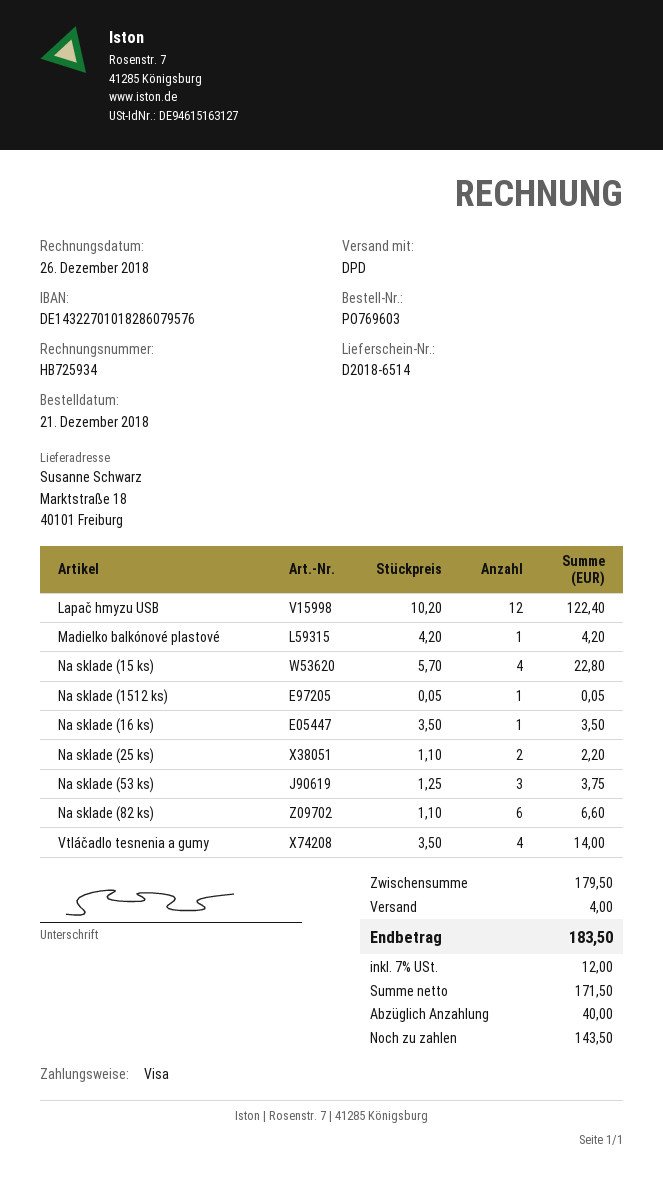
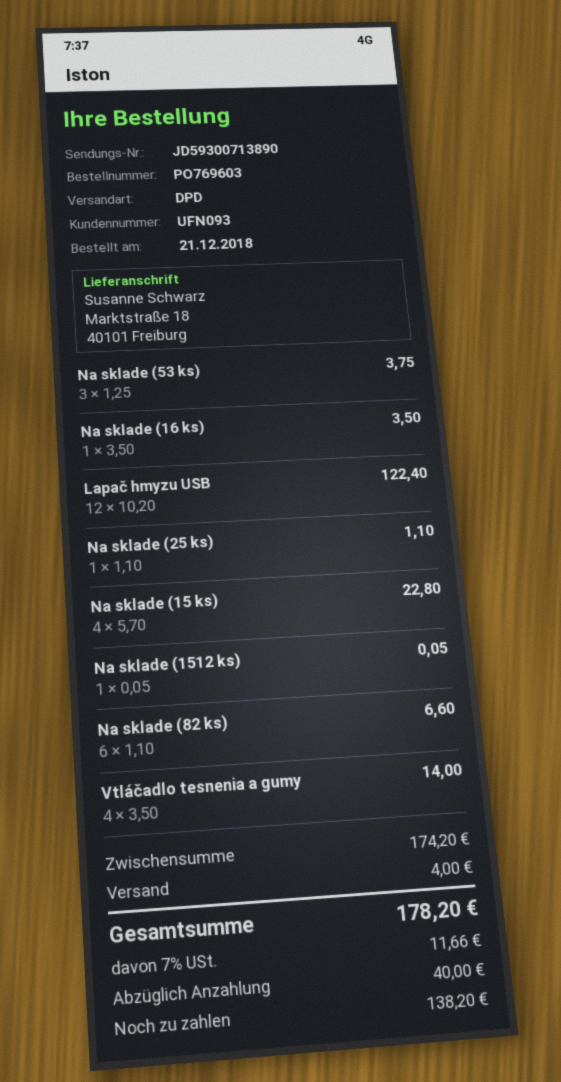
Madielko balkónové plastové: 1 x 4.20 = 4.20 -> none
Na sklade (25 ks): 2 x 1.10 = 2.20 -> 1 x 1.10 = 1.10
subtotal: 179.50 -> 174.20
tax: 7% = 12.00 -> 7% = 11.66
total: 183.50 -> 178.20
balance: 143.50 -> 138.20

